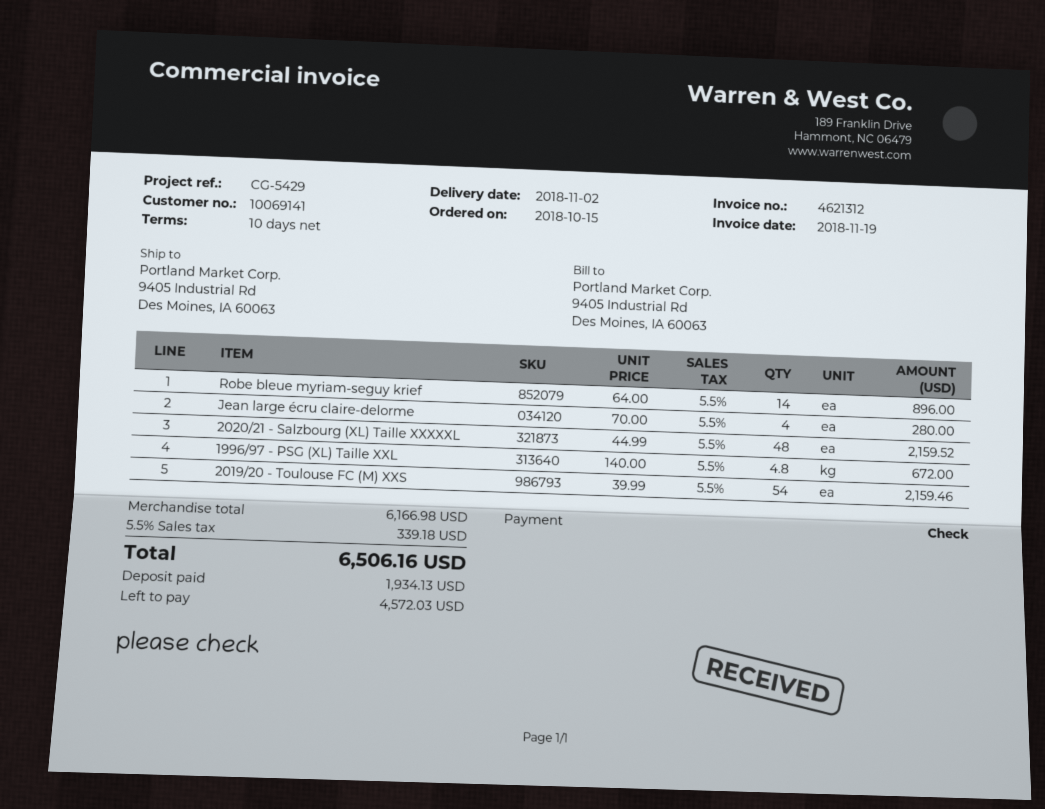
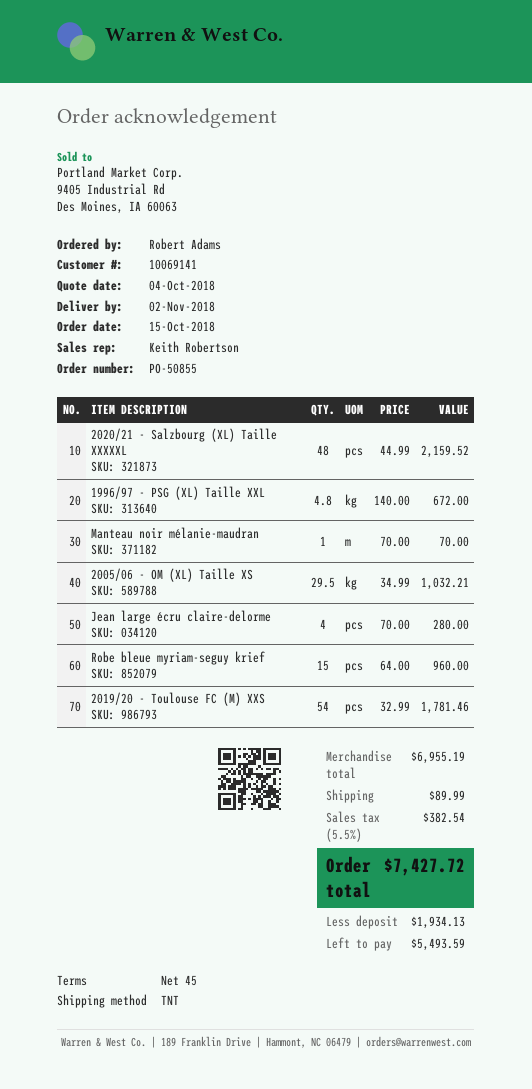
payment terms: 10 days -> 45 days
Robe bleue myriam-seguy krief: 14 x 64.00 = 896.00 -> 15 x 64.00 = 960.00
2019/20 - Toulouse FC (M) XXS: 54 x 39.99 = 2159.46 -> 54 x 32.99 = 1781.46
Manteau noir mélanie-maudran: none -> 1 x 70.00 = 70.00
2005/06 - OM (XL) Taille XS: none -> 29.5 x 34.99 = 1032.21
subtotal: 6166.98 -> 6955.19
shipping: none -> 89.99
tax: 5.5% = 339.18 -> 5.5% = 382.54
total: 6506.16 -> 7427.72
balance: 4572.03 -> 5493.59

